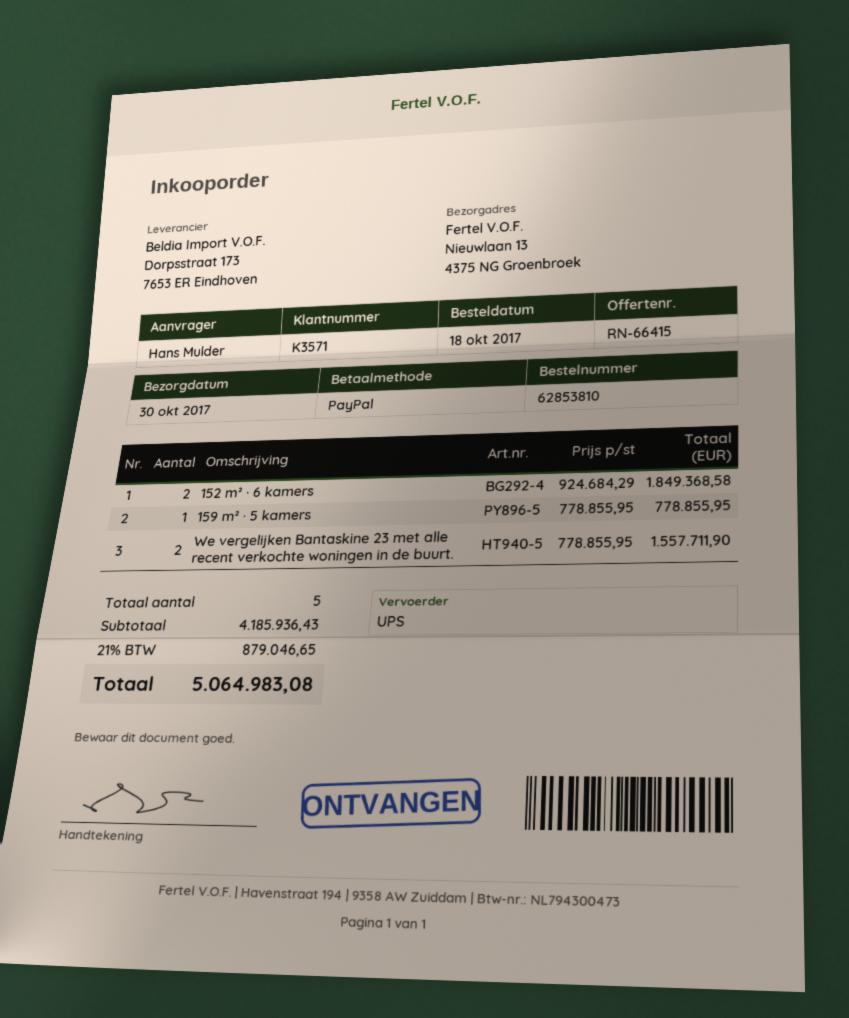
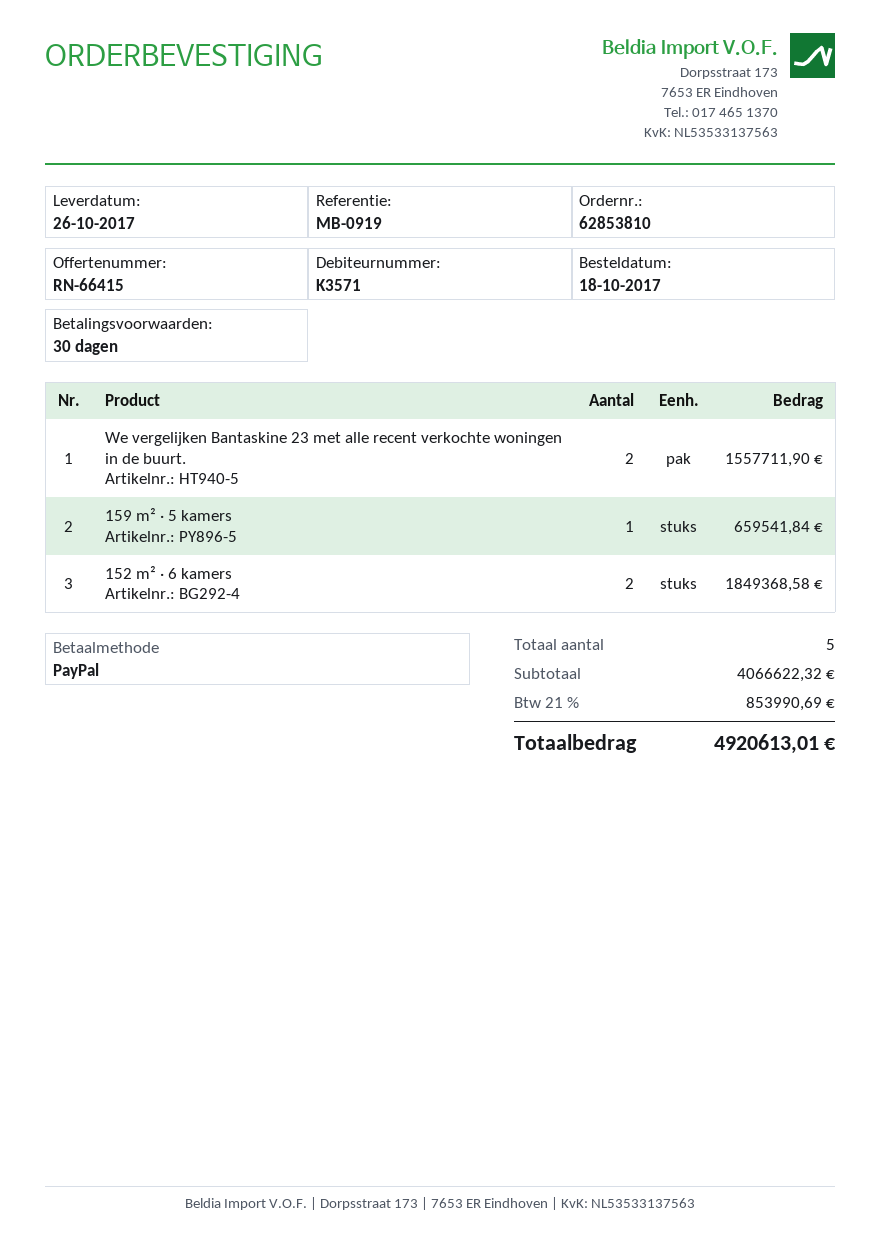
delivery date: 2017-10-30 -> 2017-10-26
159 m² · 5 kamers: 1 for 778855.95 -> 1 for 659541.84
subtotal: 4185936.43 -> 4066622.32
tax: 21% = 879046.65 -> 21% = 853990.69
total: 5064983.08 -> 4920613.01

